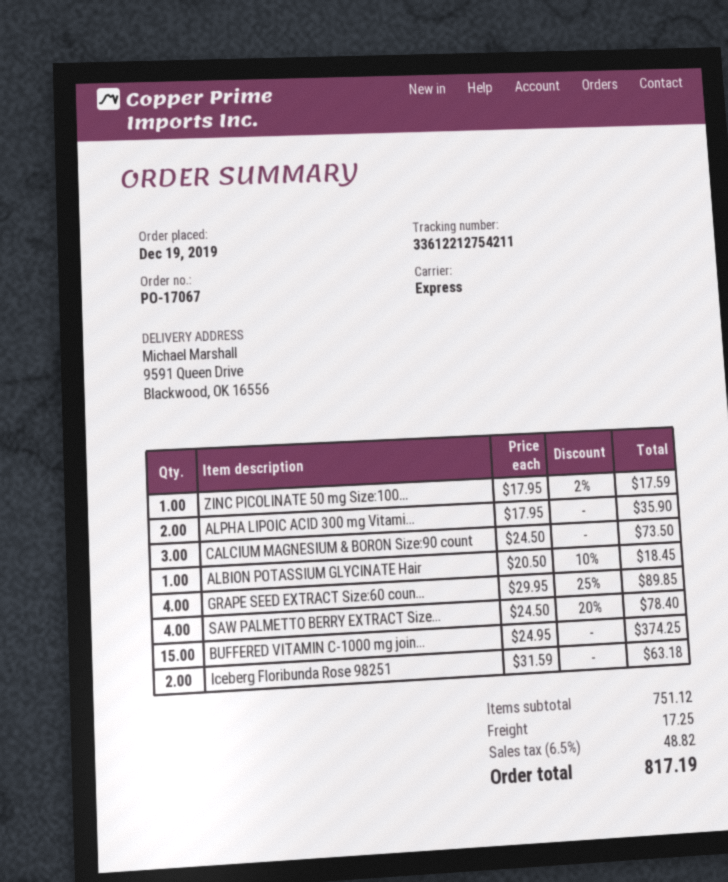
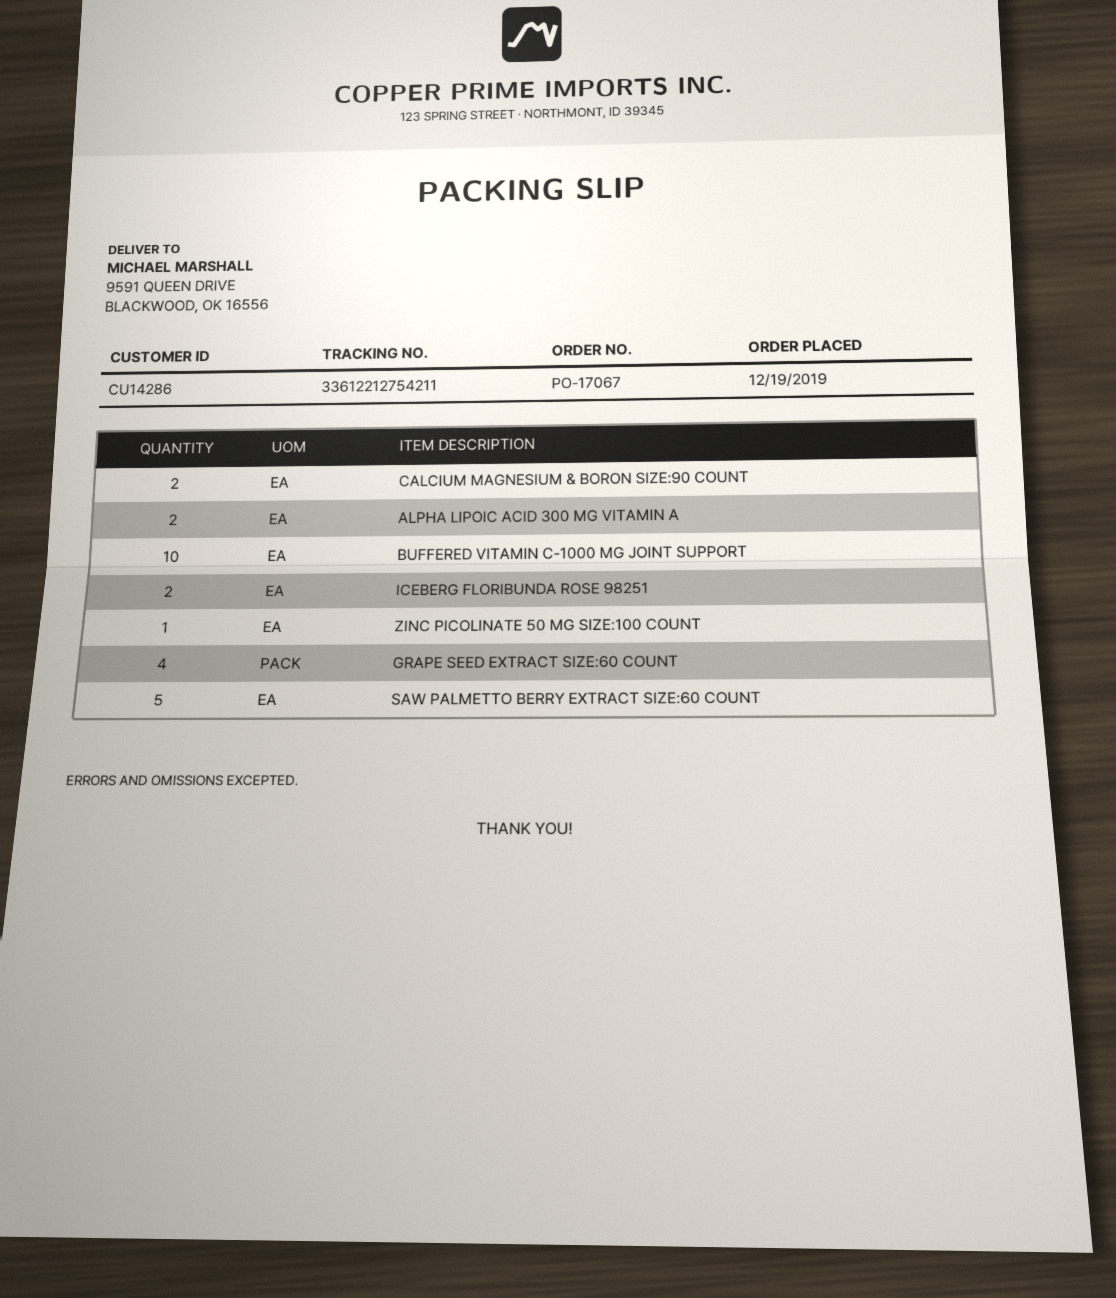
CALCIUM MAGNESIUM & BORON Size:90 count: 3 -> 2
ALBION POTASSIUM GLYCINATE Hair: 1 -> none
SAW PALMETTO BERRY EXTRACT Size...: 4 -> 5
BUFFERED VITAMIN C-1000 mg join...: 15 -> 10

